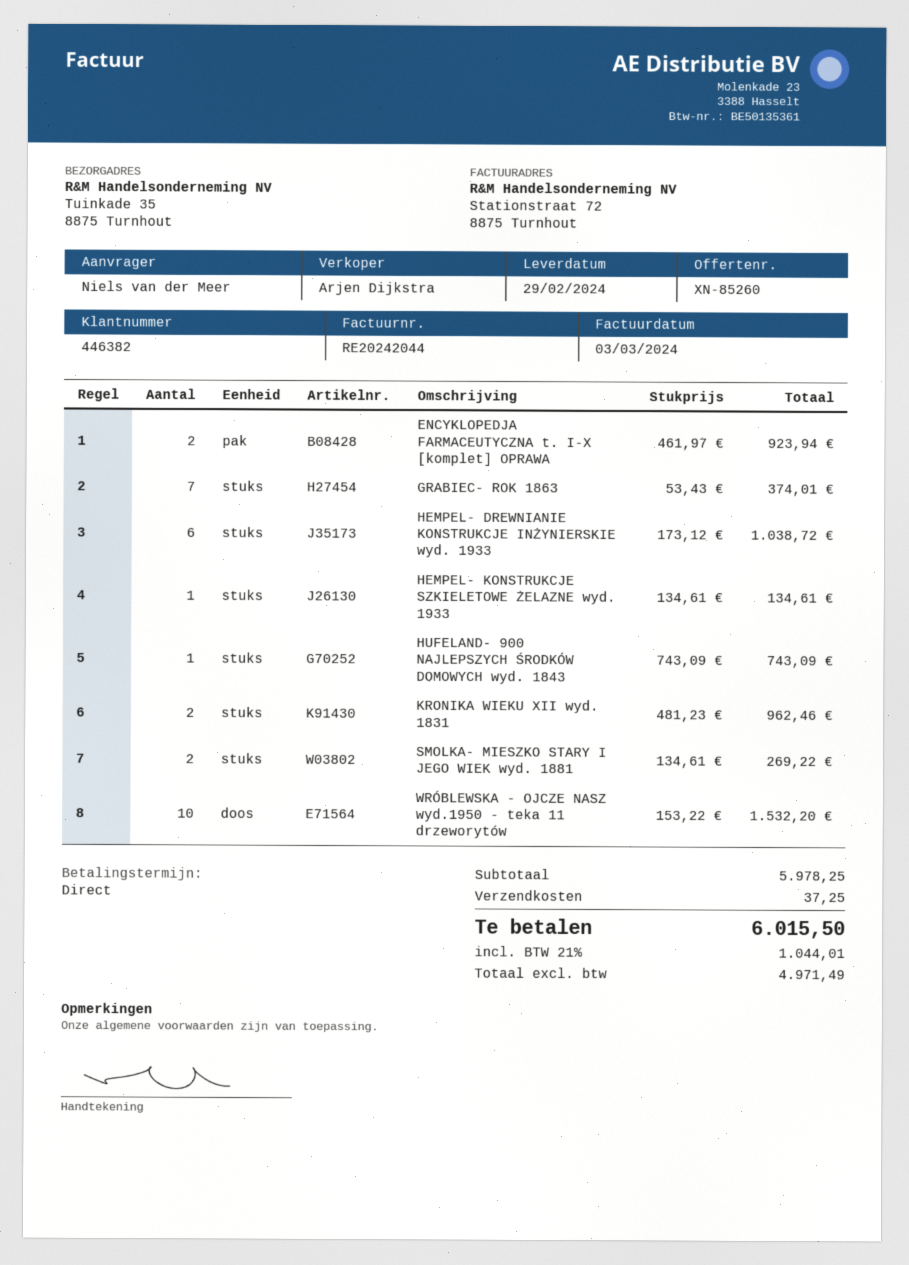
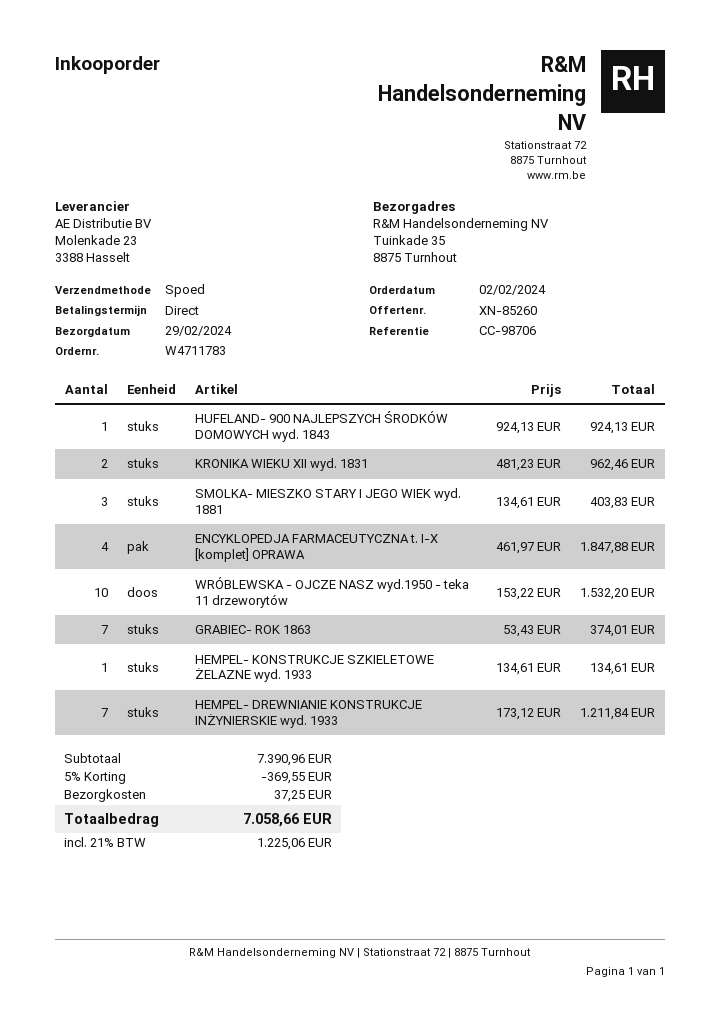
ENCYKLOPEDJA FARMACEUTYCZNA t. I-X [komplet] OPRAWA: 2 x 461.97 = 923.94 -> 4 x 461.97 = 1847.88
HEMPEL- DREWNIANIE KONSTRUKCJE INŻYNIERSKIE wyd. 1933: 6 x 173.12 = 1038.72 -> 7 x 173.12 = 1211.84
HUFELAND- 900 NAJLEPSZYCH ŚRODKÓW DOMOWYCH wyd. 1843: 1 x 743.09 = 743.09 -> 1 x 924.13 = 924.13
SMOLKA- MIESZKO STARY I JEGO WIEK wyd. 1881: 2 x 134.61 = 269.22 -> 3 x 134.61 = 403.83
subtotal: 5978.25 -> 7390.96
discount: none -> 5% = 369.55
tax: 21% = 1044.01 -> 21% = 1225.06
total: 6015.50 -> 7058.66

